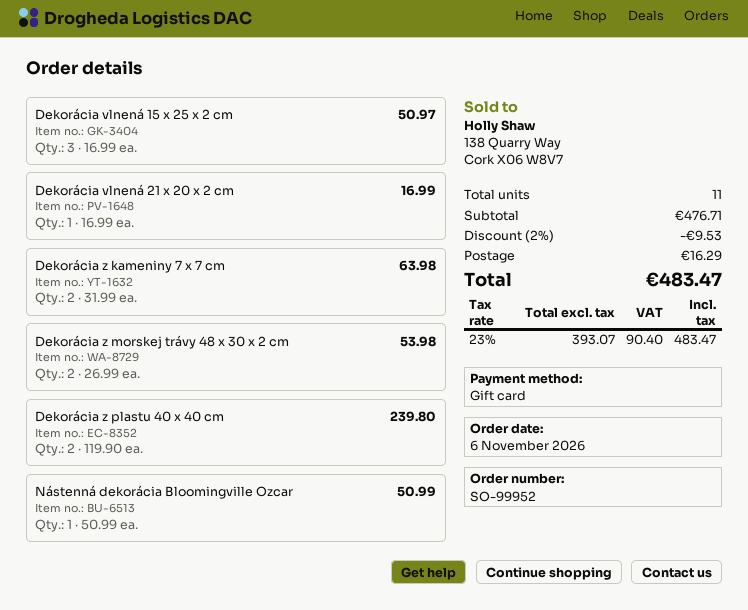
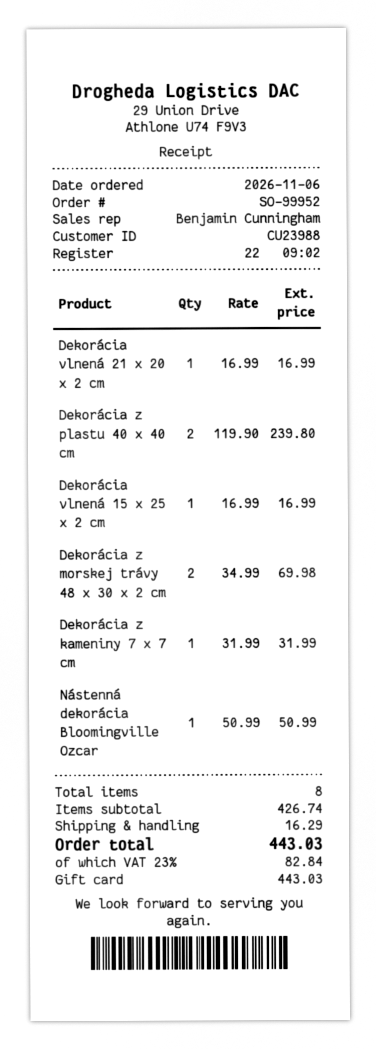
Dekorácia vlnená 15 x 25 x 2 cm: 3 x 16.99 = 50.97 -> 1 x 16.99 = 16.99
Dekorácia z kameniny 7 x 7 cm: 2 x 31.99 = 63.98 -> 1 x 31.99 = 31.99
Dekorácia z morskej trávy 48 x 30 x 2 cm: 2 x 26.99 = 53.98 -> 2 x 34.99 = 69.98
total quantity: 11 -> 8
subtotal: 476.71 -> 426.74
discount: 2% = 9.53 -> none
tax: 23% = 90.40 -> 23% = 82.84
total: 483.47 -> 443.03

